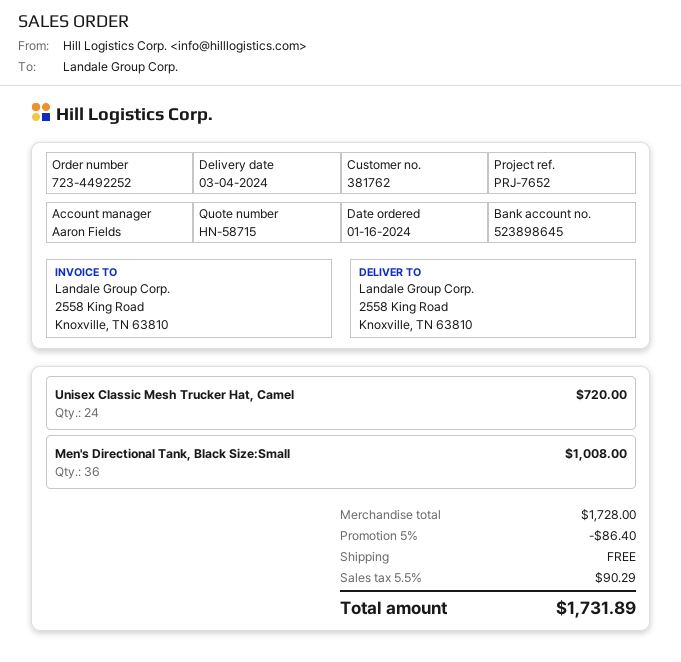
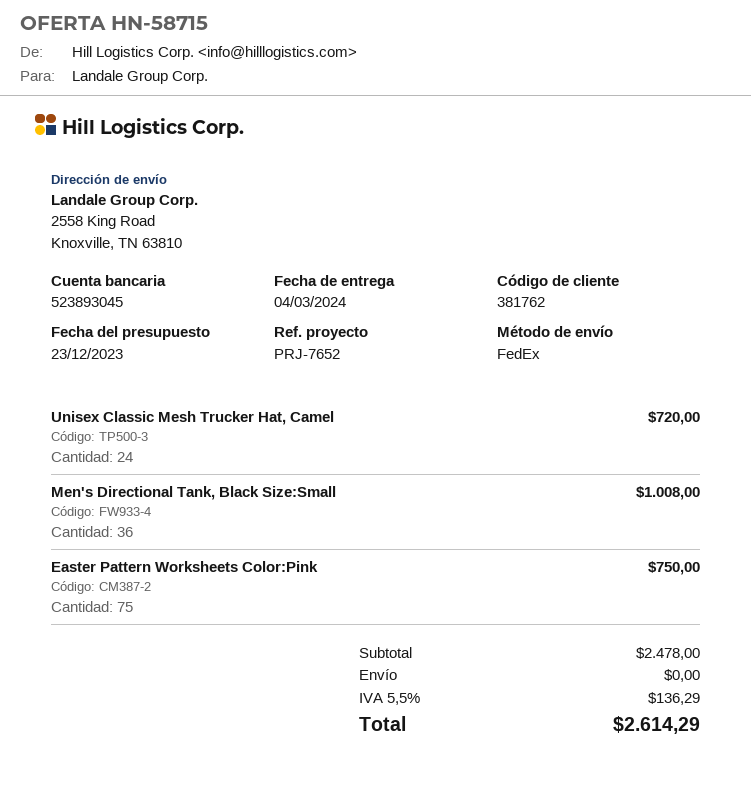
bank account: 523898645 -> 523893045
Easter Pattern Worksheets Color:Pink: none -> 75 for 750.00
subtotal: 1728.00 -> 2478.00
discount: 5% = 86.40 -> none
tax: 5.5% = 90.29 -> 5.5% = 136.29
total: 1731.89 -> 2614.29

